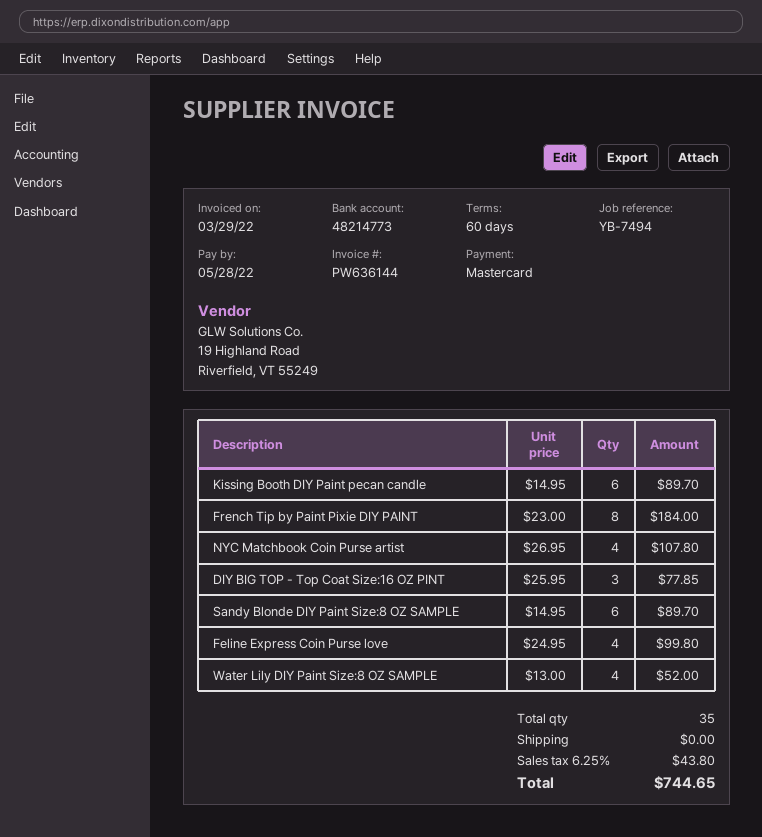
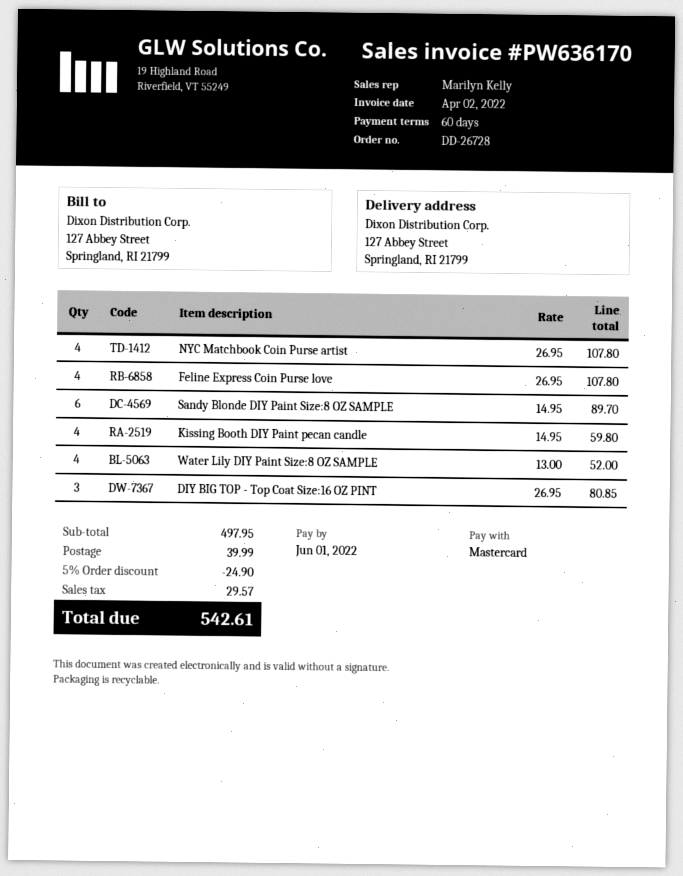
invoice number: PW636144 -> PW636170
invoice date: 2022-03-29 -> 2022-04-02
due date: 2022-05-28 -> 2022-06-01
Kissing Booth DIY Paint pecan candle: 6 x 14.95 = 89.70 -> 4 x 14.95 = 59.80
French Tip by Paint Pixie DIY PAINT: 8 x 23.00 = 184.00 -> none
DIY BIG TOP - Top Coat Size:16 OZ PINT: 3 x 25.95 = 77.85 -> 3 x 26.95 = 80.85
Feline Express Coin Purse love: 4 x 24.95 = 99.80 -> 4 x 26.95 = 107.80
discount: none -> 5% = 24.90
shipping: 0.00 -> 39.99
tax: 43.80 -> 29.57
total: 744.65 -> 542.61

